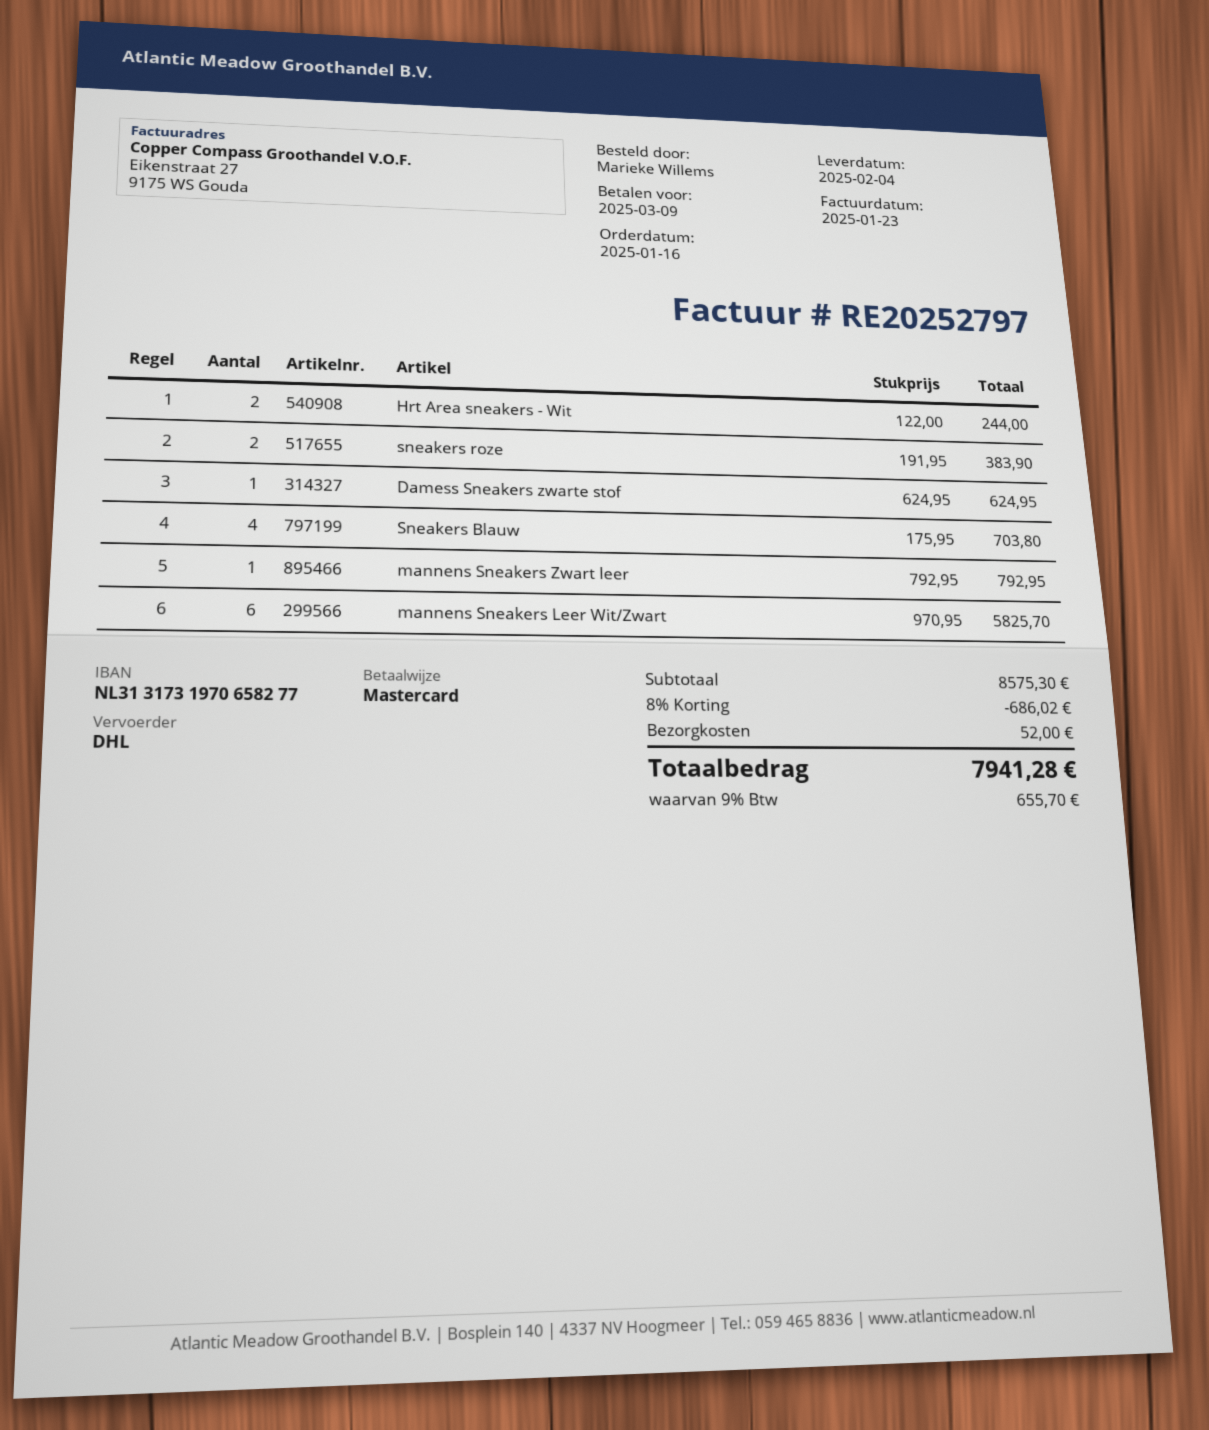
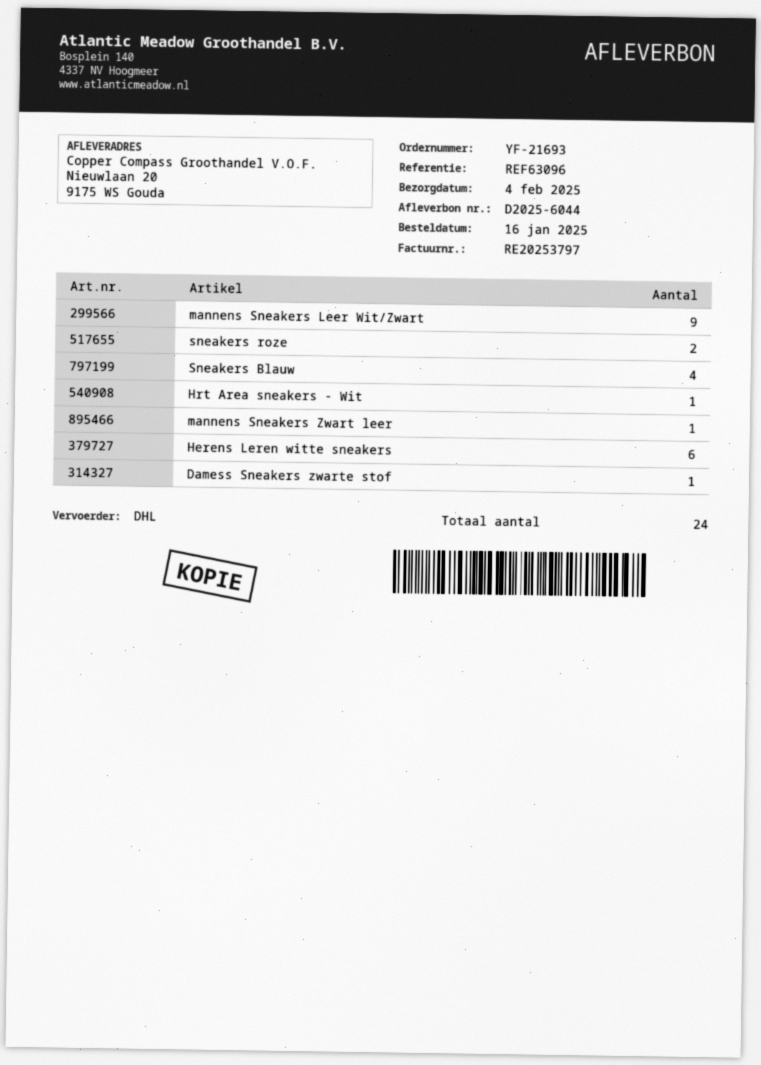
invoice number: RE20252797 -> RE20253797
Hrt Area sneakers - Wit: 2 -> 1
mannens Sneakers Leer Wit/Zwart: 6 -> 9
Herens Leren witte sneakers: none -> 6

